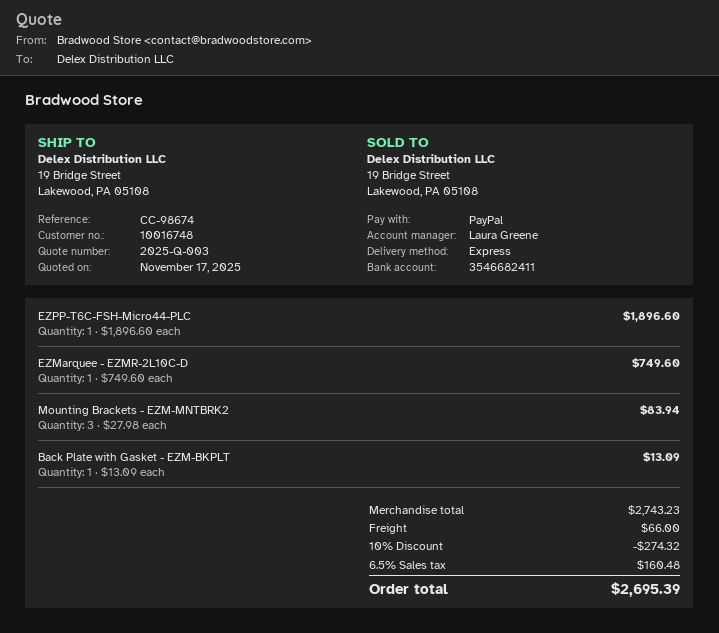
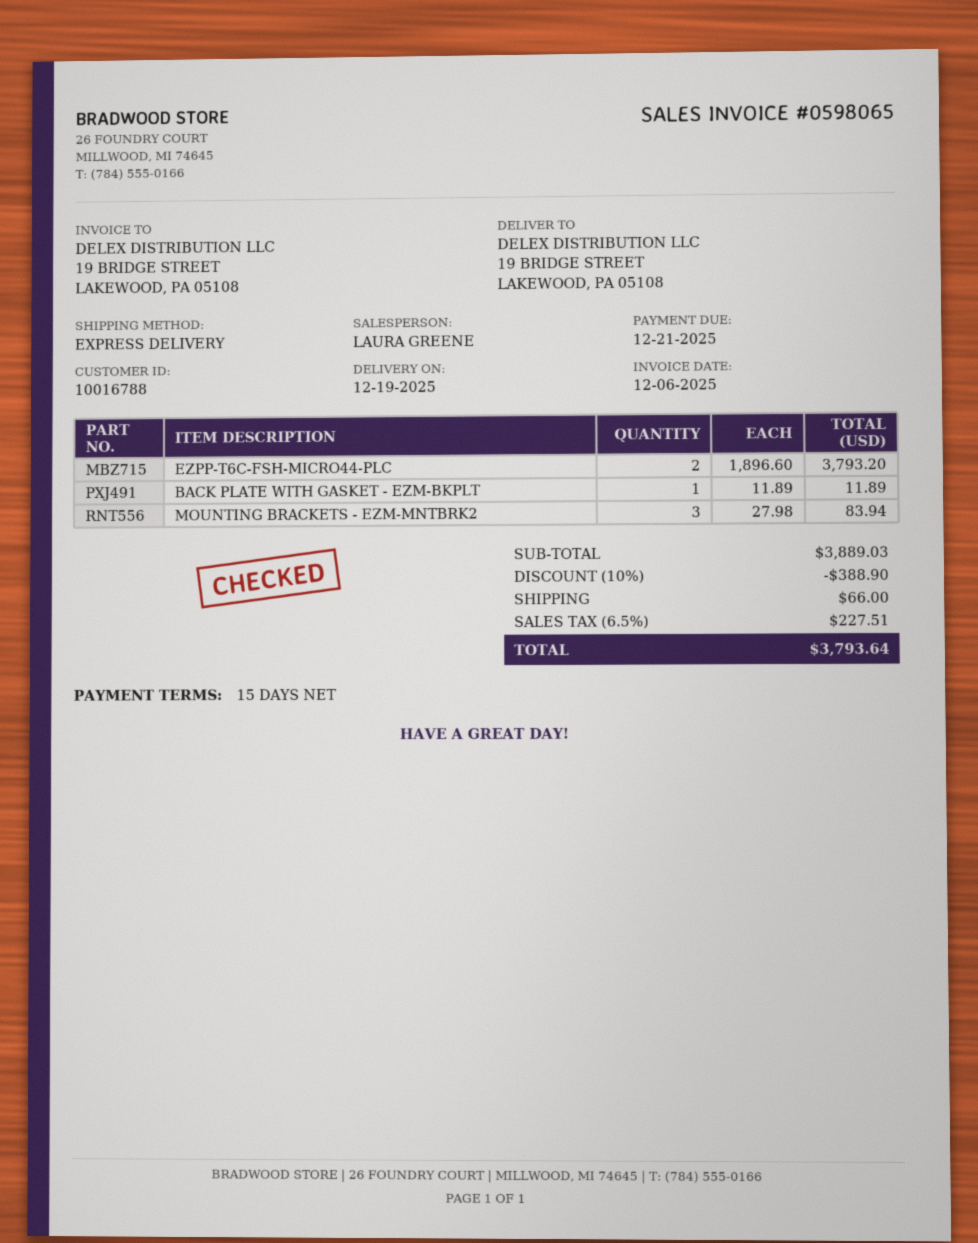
customer number: 10016748 -> 10016788
EZPP-T6C-FSH-Micro44-PLC: 1 x 1896.60 = 1896.60 -> 2 x 1896.60 = 3793.20
EZMarquee - EZMR-2L10C-D: 1 x 749.60 = 749.60 -> none
Back Plate with Gasket - EZM-BKPLT: 1 x 13.09 = 13.09 -> 1 x 11.89 = 11.89
subtotal: 2743.23 -> 3889.03
discount: 10% = 274.32 -> 10% = 388.90
tax: 6.5% = 160.48 -> 6.5% = 227.51
total: 2695.39 -> 3793.64

